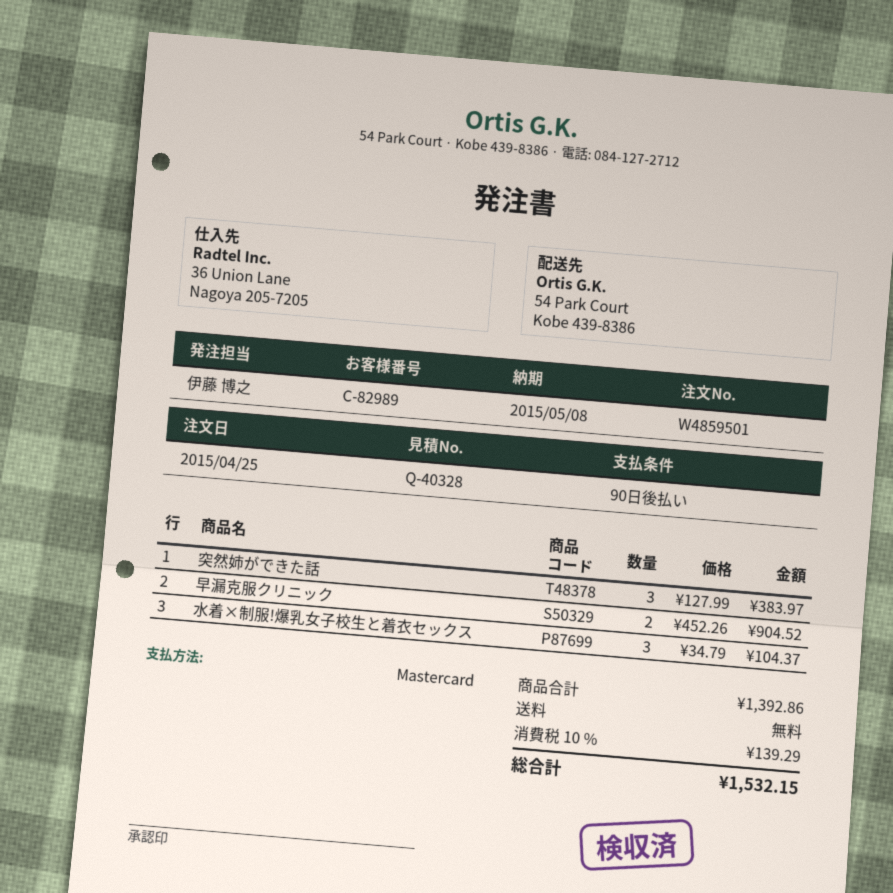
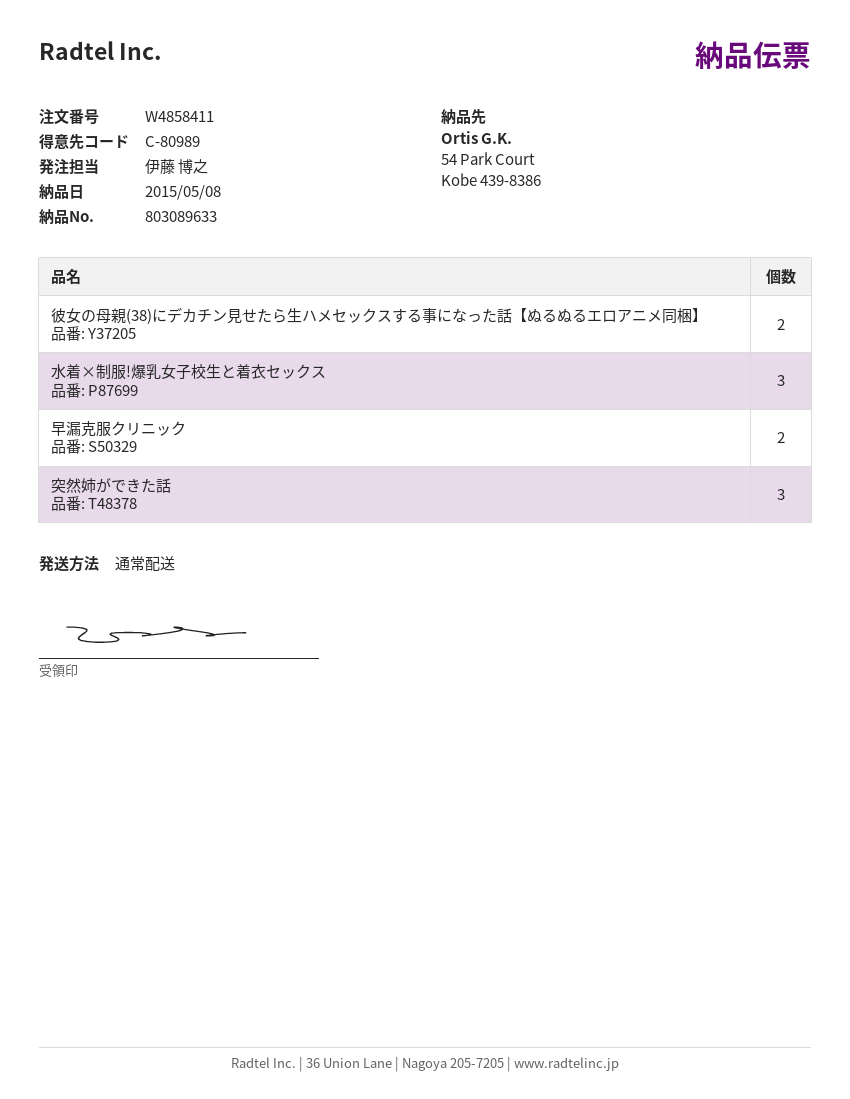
order number: W4859501 -> W4858411
customer number: C-82989 -> C-80989
彼女の母親(38)にデカチン見せたら生ハメセックスする事になった話【ぬるぬるエロアニメ同梱】: none -> 2

